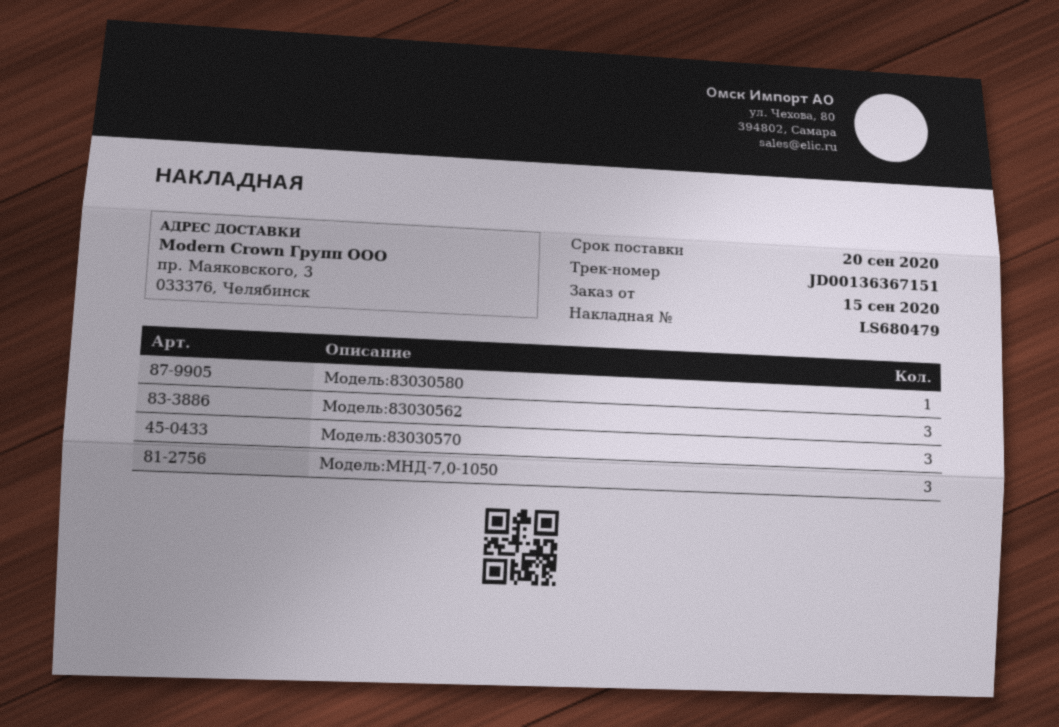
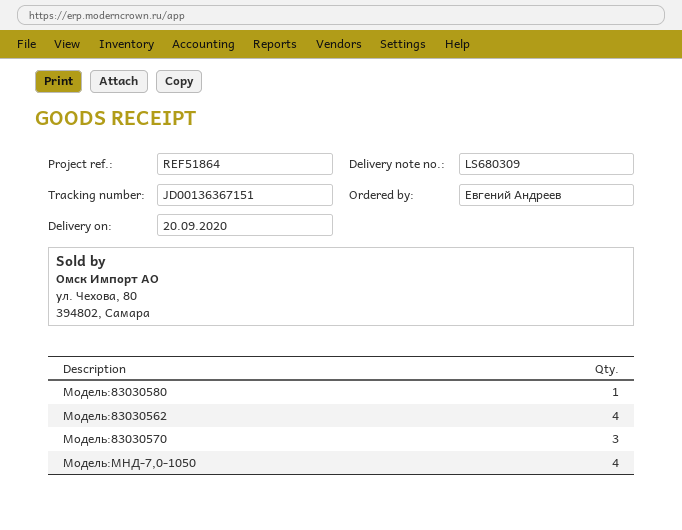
delivery note number: LS680479 -> LS680309
Модель:83030562: 3 -> 4
Модель:МНД-7,0-1050: 3 -> 4

